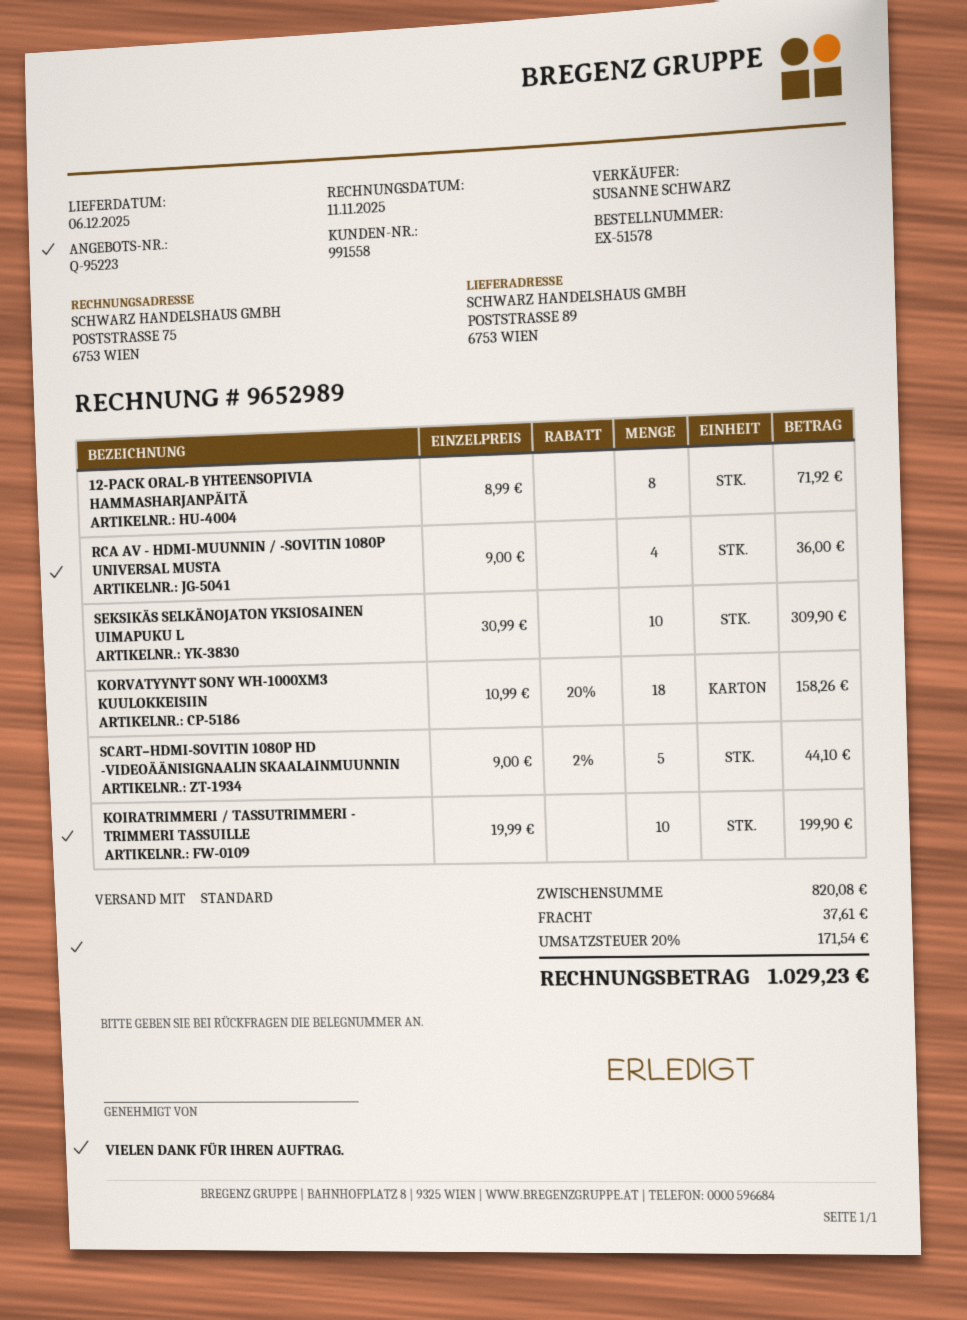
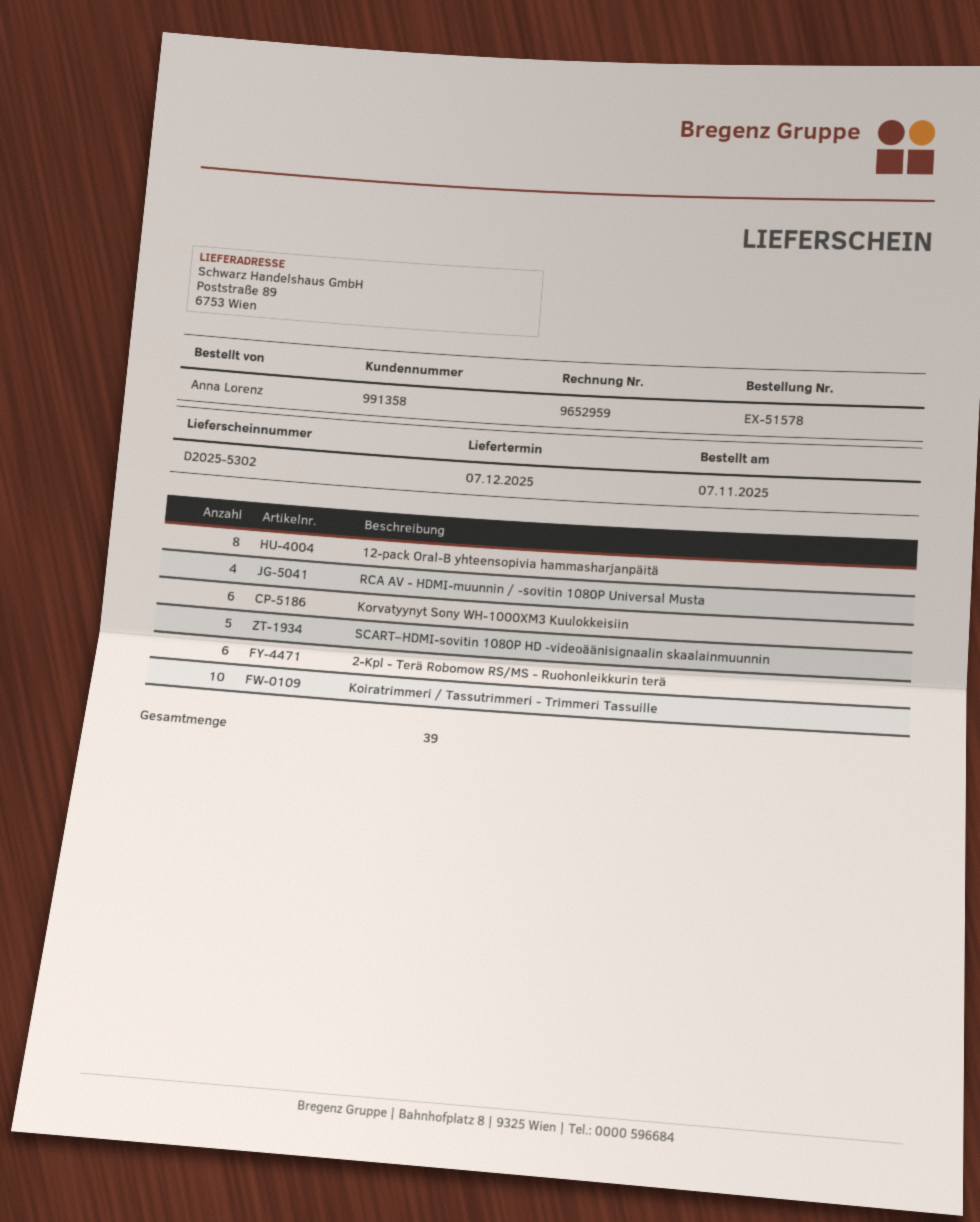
delivery date: 2025-12-06 -> 2025-12-07
invoice number: 9652989 -> 9652959
customer number: 991558 -> 991358
SEKSIKÄS SELKÄNOJATON YKSIOSAINEN UIMAPUKU L: 10 -> none
KORVATYYNYT SONY WH-1000XM3 KUULOKKEISIIN: 18 -> 6
2-Kpl - Terä Robomow RS/MS - Ruohonleikkurin terä: none -> 6

